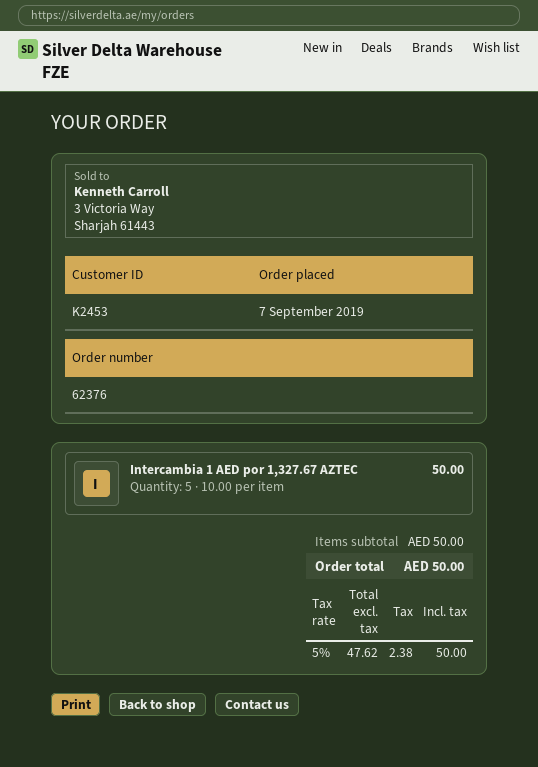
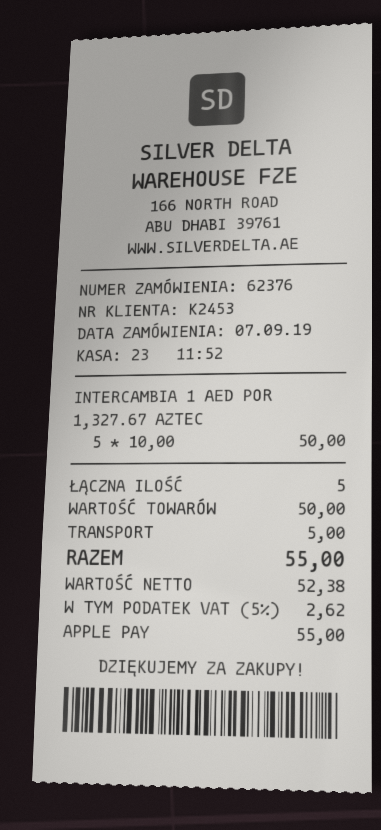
shipping: none -> 5.00
net: 47.62 -> 52.38
tax: 5% = 2.38 -> 5% = 2.62
total: 50.00 -> 55.00

